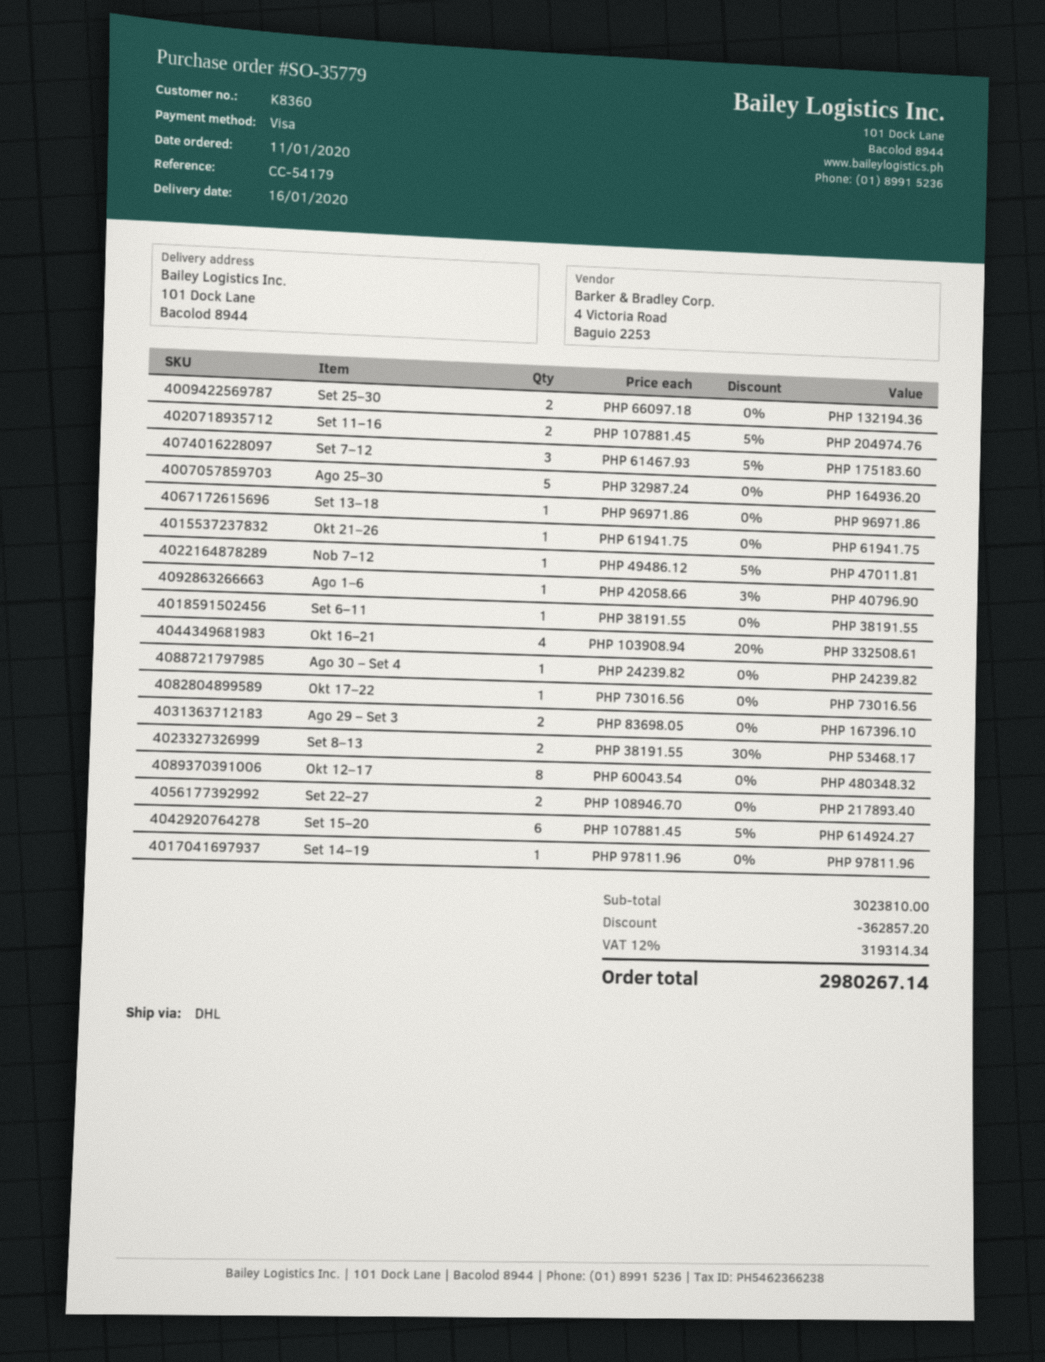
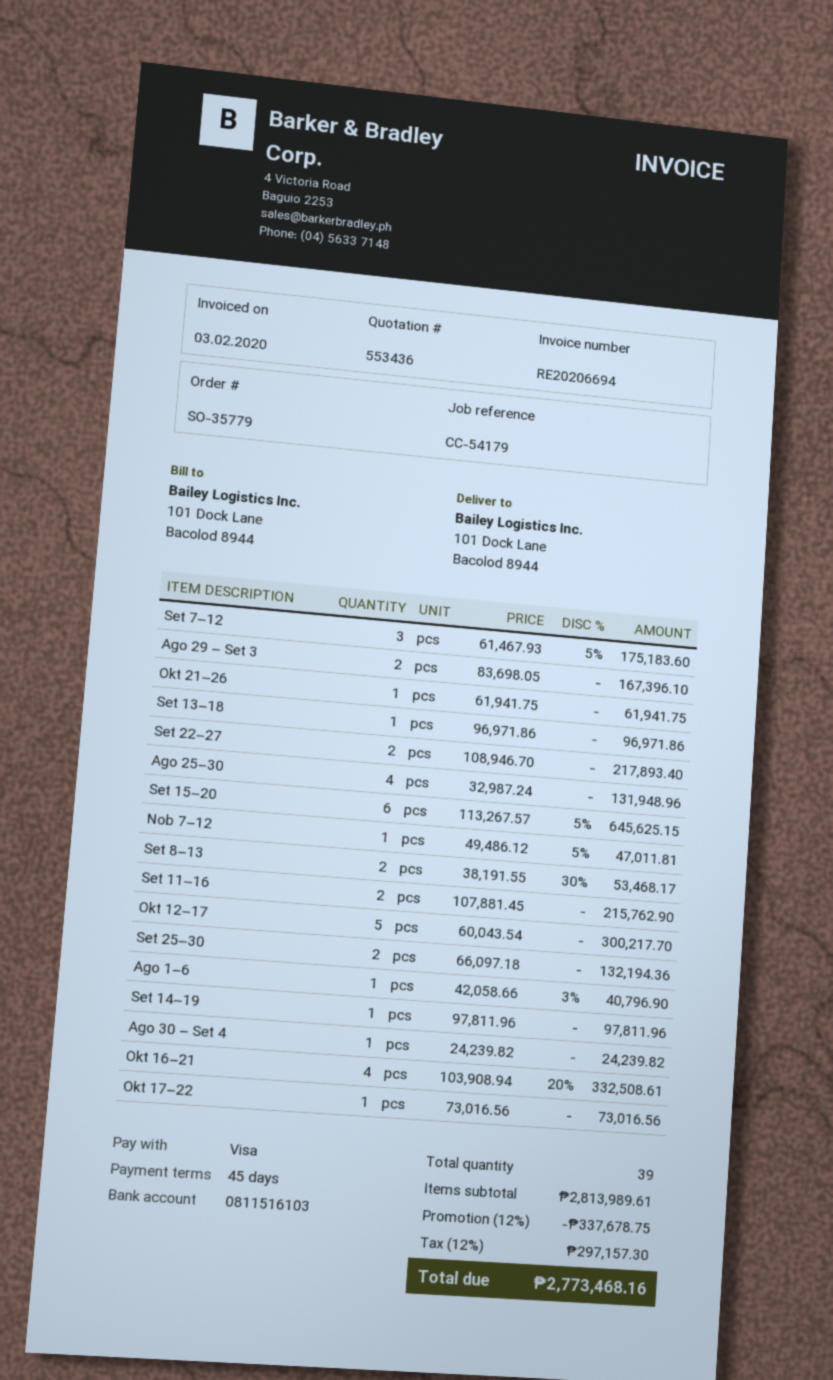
Set 11–16: 2 x 107881.45 - 5% = 204974.76 -> 2 x 107881.45 = 215762.90
Ago 25–30: 5 x 32987.24 = 164936.20 -> 4 x 32987.24 = 131948.96
Set 6–11: 1 x 38191.55 = 38191.55 -> none
Okt 12–17: 8 x 60043.54 = 480348.32 -> 5 x 60043.54 = 300217.70
Set 15–20: 6 x 107881.45 - 5% = 614924.27 -> 6 x 113267.57 - 5% = 645625.15
subtotal: 3023810.00 -> 2813989.61
discount: 362857.20 -> 337678.75
tax: 12% = 319314.34 -> 12% = 297157.30
total: 2980267.14 -> 2773468.16

